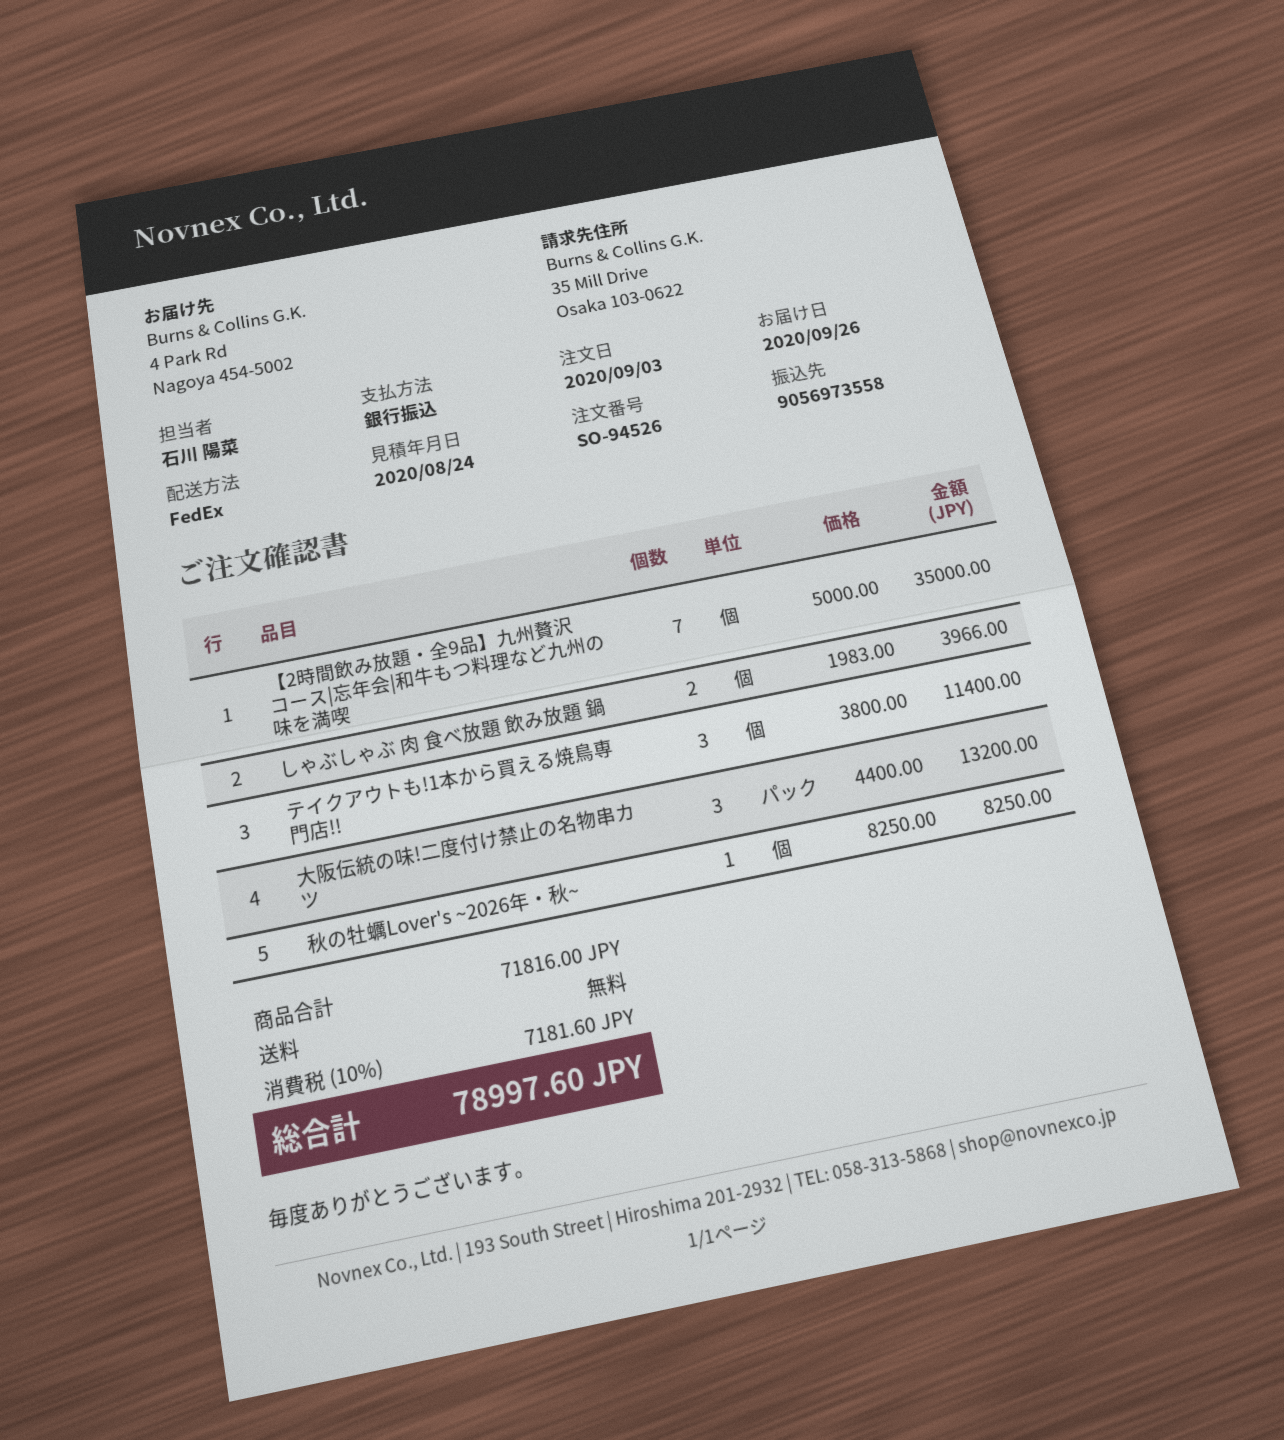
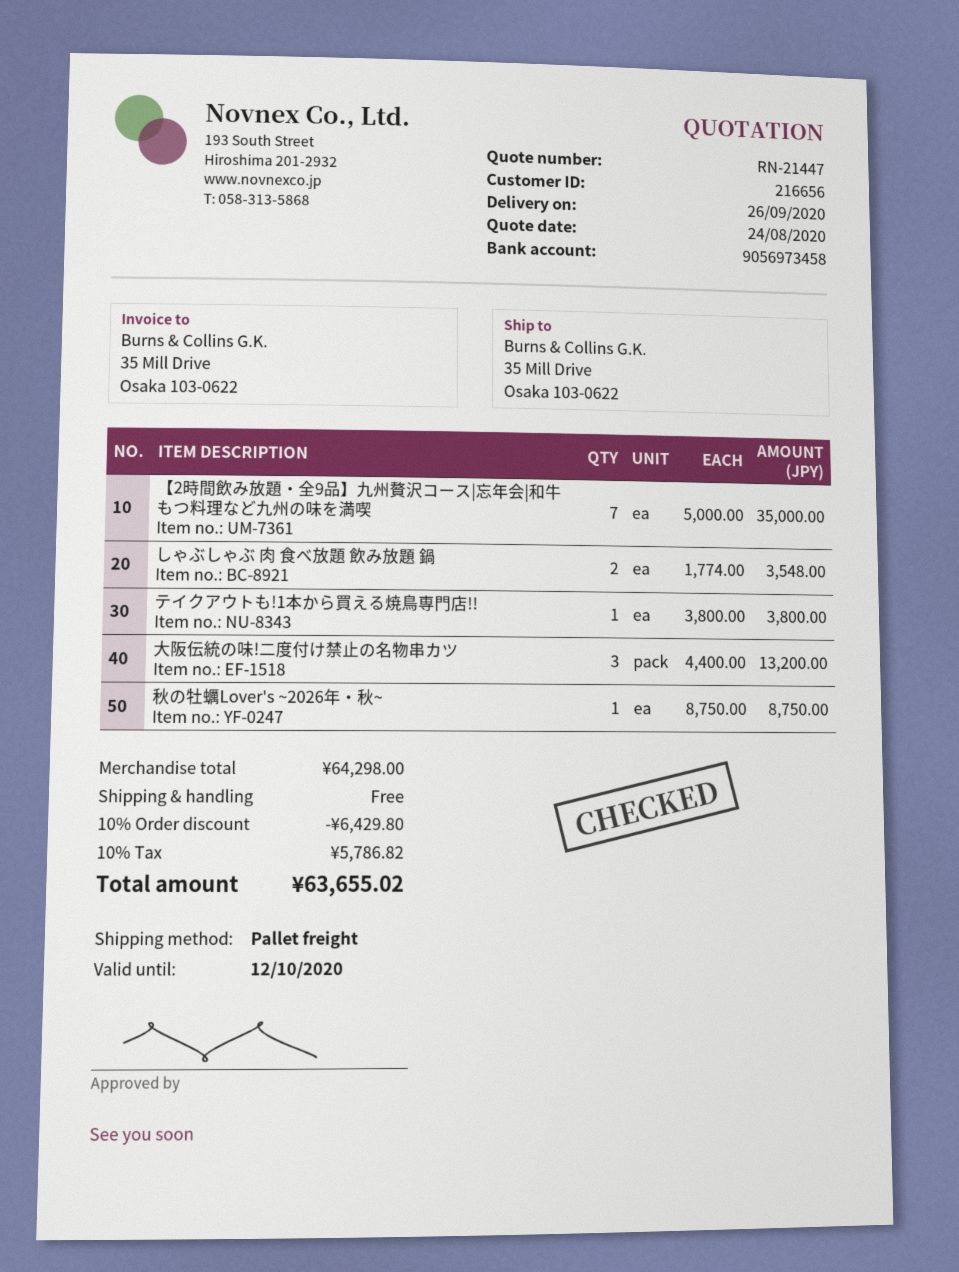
bank account: 9056973558 -> 9056973458
shipping method: FedEx -> pallet freight
ship to: 4 Park Rd, Nagoya 454-5002 -> 35 Mill Drive, Osaka 103-0622
しゃぶしゃぶ 肉 食べ放題 飲み放題 鍋: 2 x 1983.00 = 3966.00 -> 2 x 1774.00 = 3548.00
テイクアウトも!1本から買える焼鳥専門店!!: 3 x 3800.00 = 11400.00 -> 1 x 3800.00 = 3800.00
秋の牡蠣Lover's ~2026年・秋~: 1 x 8250.00 = 8250.00 -> 1 x 8750.00 = 8750.00
subtotal: 71816.00 -> 64298.00
discount: none -> 10% = 6429.80
tax: 10% = 7181.60 -> 10% = 5786.82
total: 78997.60 -> 63655.02

